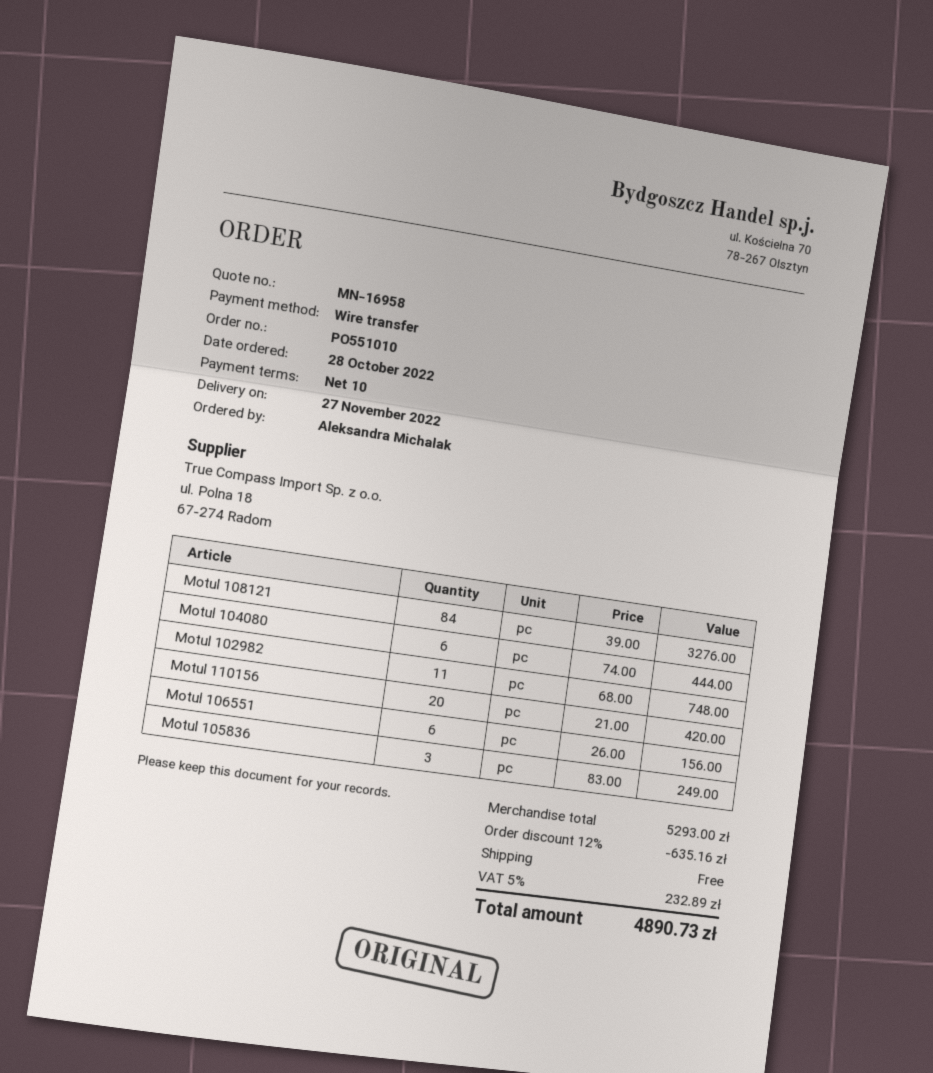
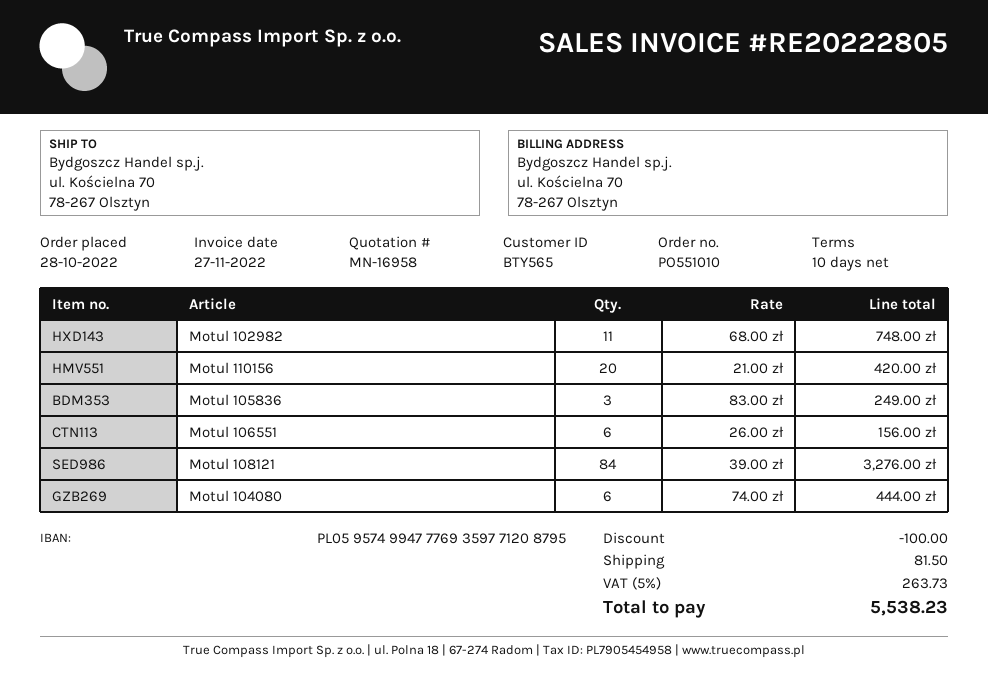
discount: 635.16 -> 100.00
shipping: 0.00 -> 81.50
tax: 5% = 232.89 -> 5% = 263.73
total: 4890.73 -> 5538.23

